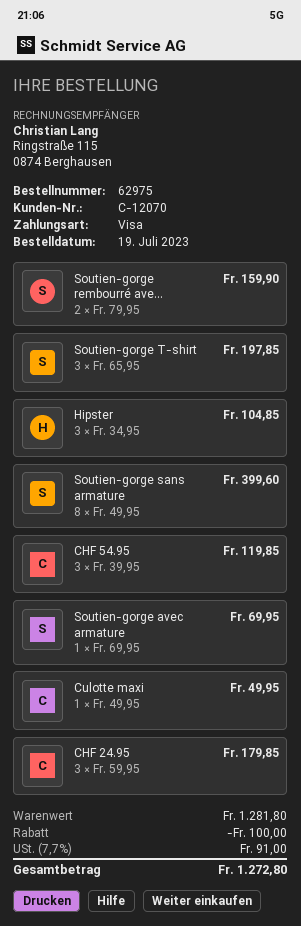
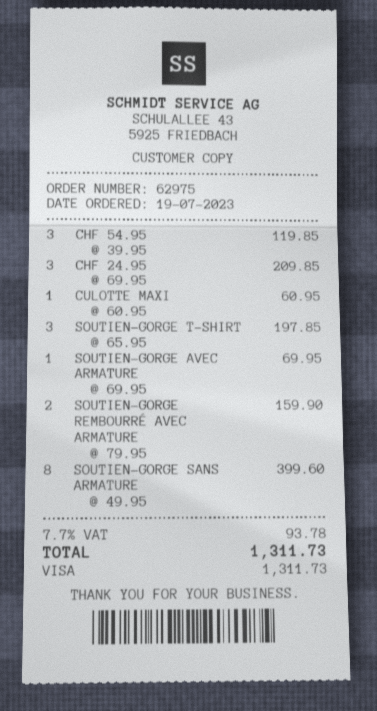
Hipster: 3 x 34.95 = 104.85 -> none
Culotte maxi: 1 x 49.95 = 49.95 -> 1 x 60.95 = 60.95
CHF 24.95: 3 x 59.95 = 179.85 -> 3 x 69.95 = 209.85
discount: 100.00 -> none
tax: 7.7% = 91.00 -> 7.7% = 93.78
total: 1272.80 -> 1311.73

